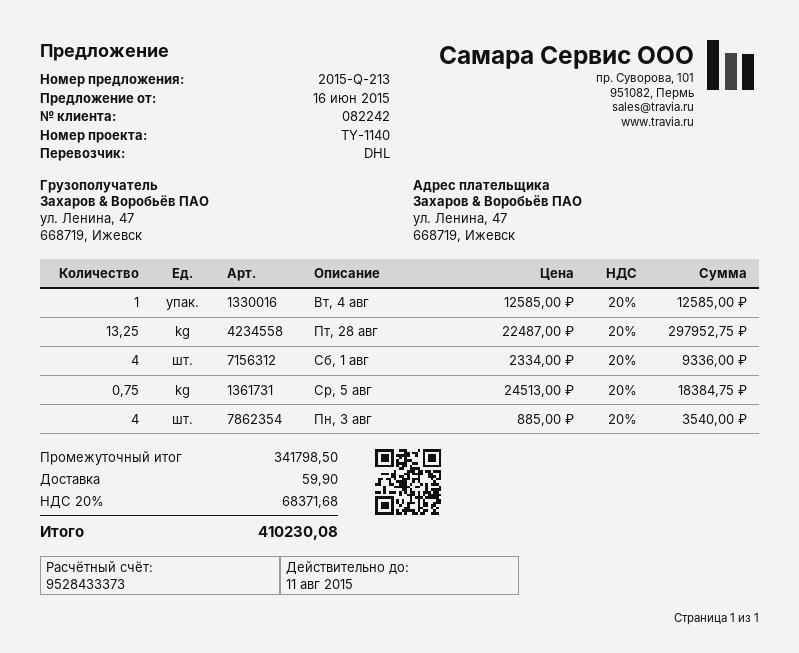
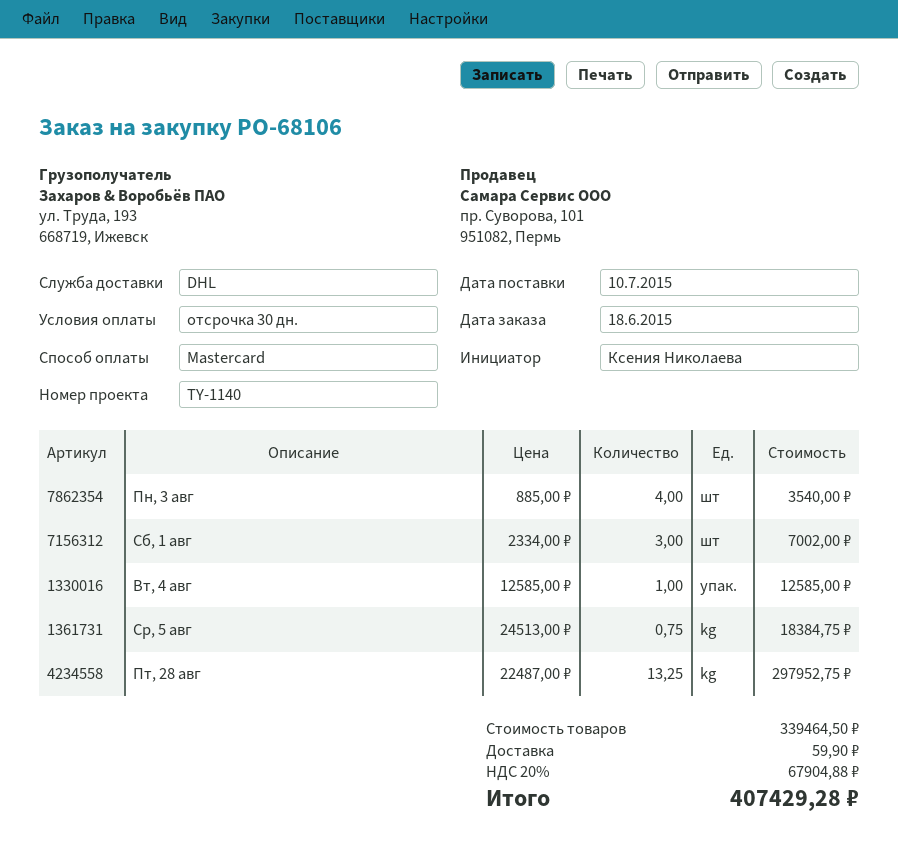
ship to: ул. Ленина, 47, 668719, Ижевск -> ул. Труда, 193, 668719, Ижевск
Сб, 1 авг: 4 x 2334.00 = 9336.00 -> 3 x 2334.00 = 7002.00
subtotal: 341798.50 -> 339464.50
tax: 20% = 68371.68 -> 20% = 67904.88
total: 410230.08 -> 407429.28

